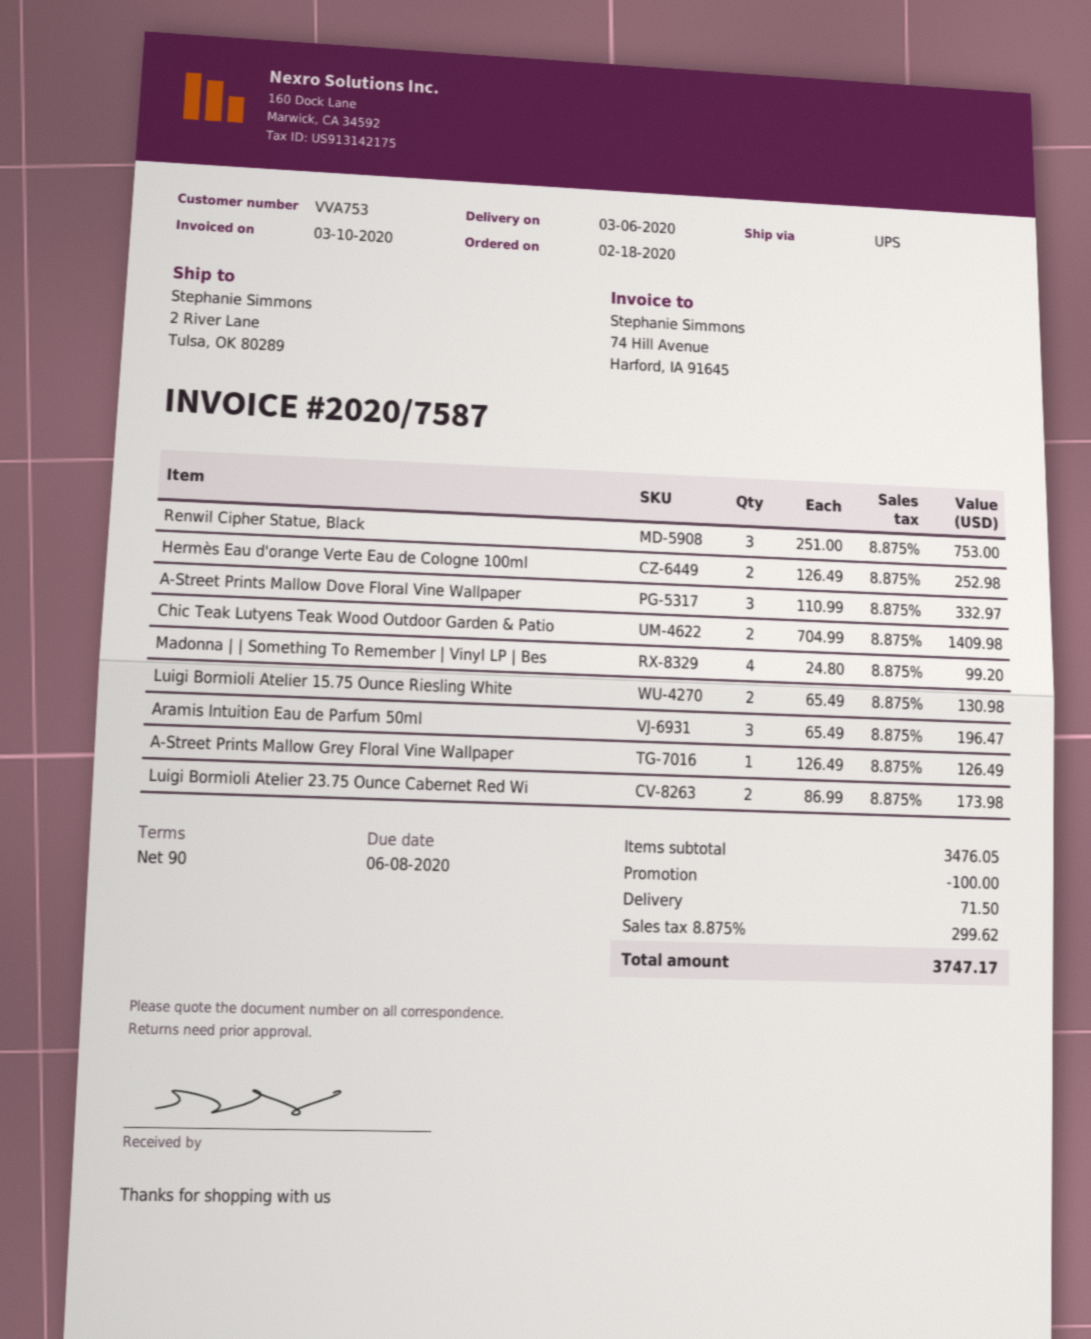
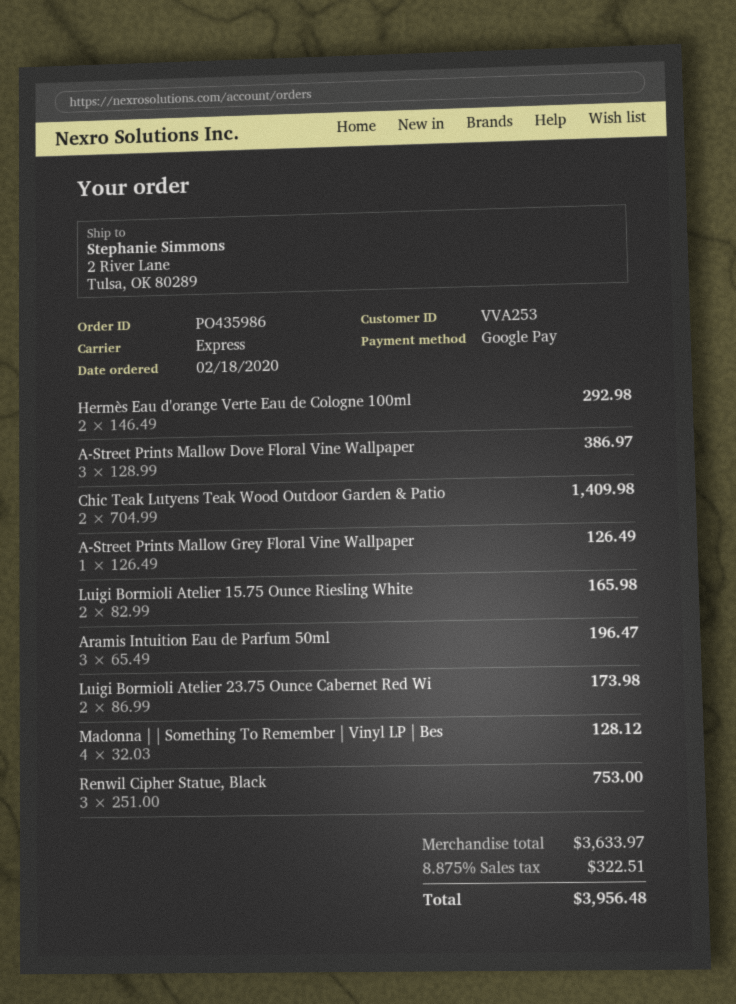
customer number: VVA753 -> VVA253
shipping method: UPS -> express
Hermès Eau d'orange Verte Eau de Cologne 100ml: 2 x 126.49 = 252.98 -> 2 x 146.49 = 292.98
A-Street Prints Mallow Dove Floral Vine Wallpaper: 3 x 110.99 = 332.97 -> 3 x 128.99 = 386.97
Madonna | | Something To Remember | Vinyl LP | Bes: 4 x 24.80 = 99.20 -> 4 x 32.03 = 128.12
Luigi Bormioli Atelier 15.75 Ounce Riesling White: 2 x 65.49 = 130.98 -> 2 x 82.99 = 165.98
subtotal: 3476.05 -> 3633.97
discount: 100.00 -> none
shipping: 71.50 -> none
tax: 8.875% = 299.62 -> 8.875% = 322.51
total: 3747.17 -> 3956.48

